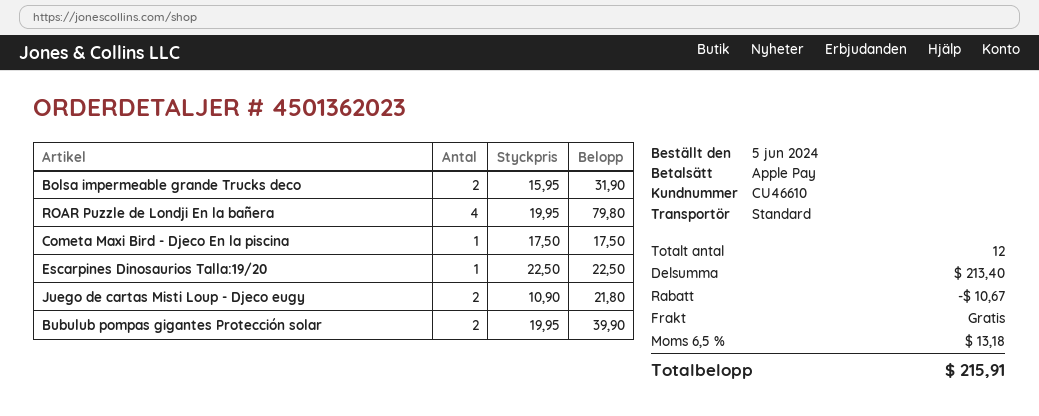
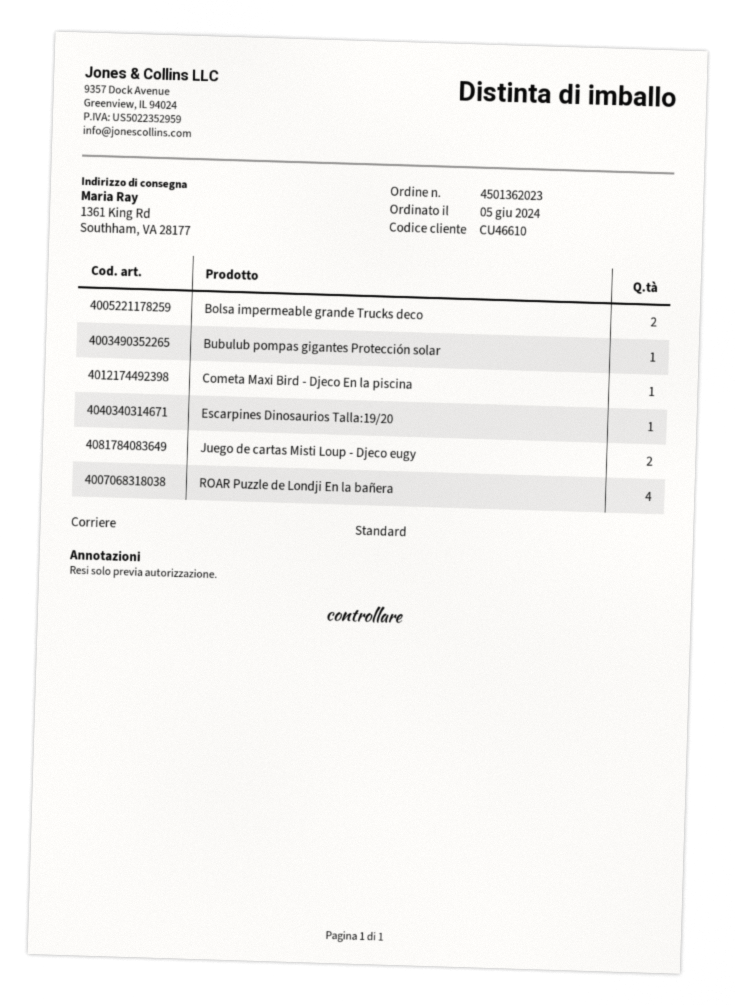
Bubulub pompas gigantes Protección solar: 2 -> 1

